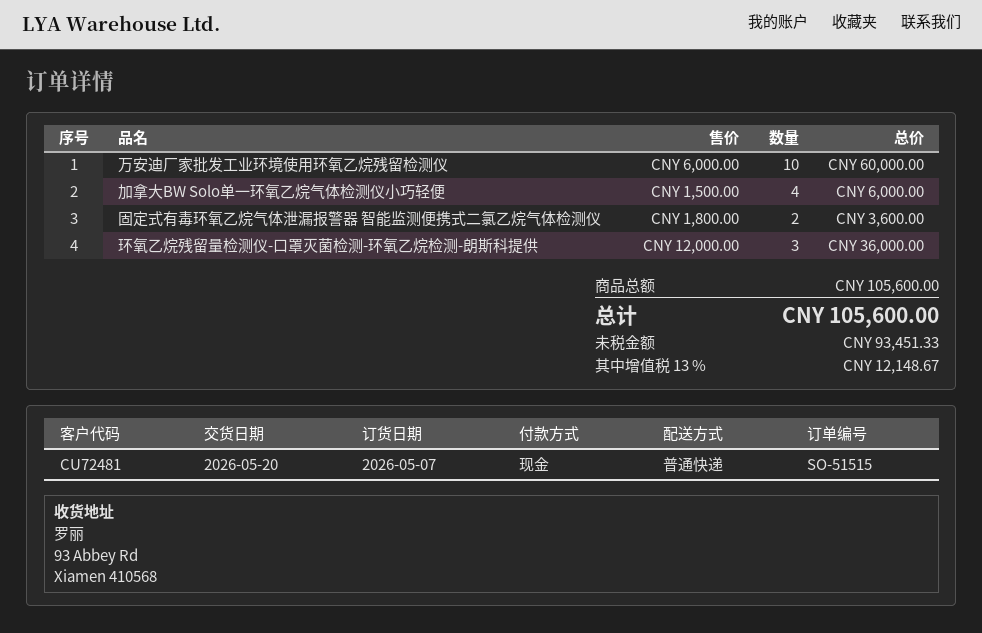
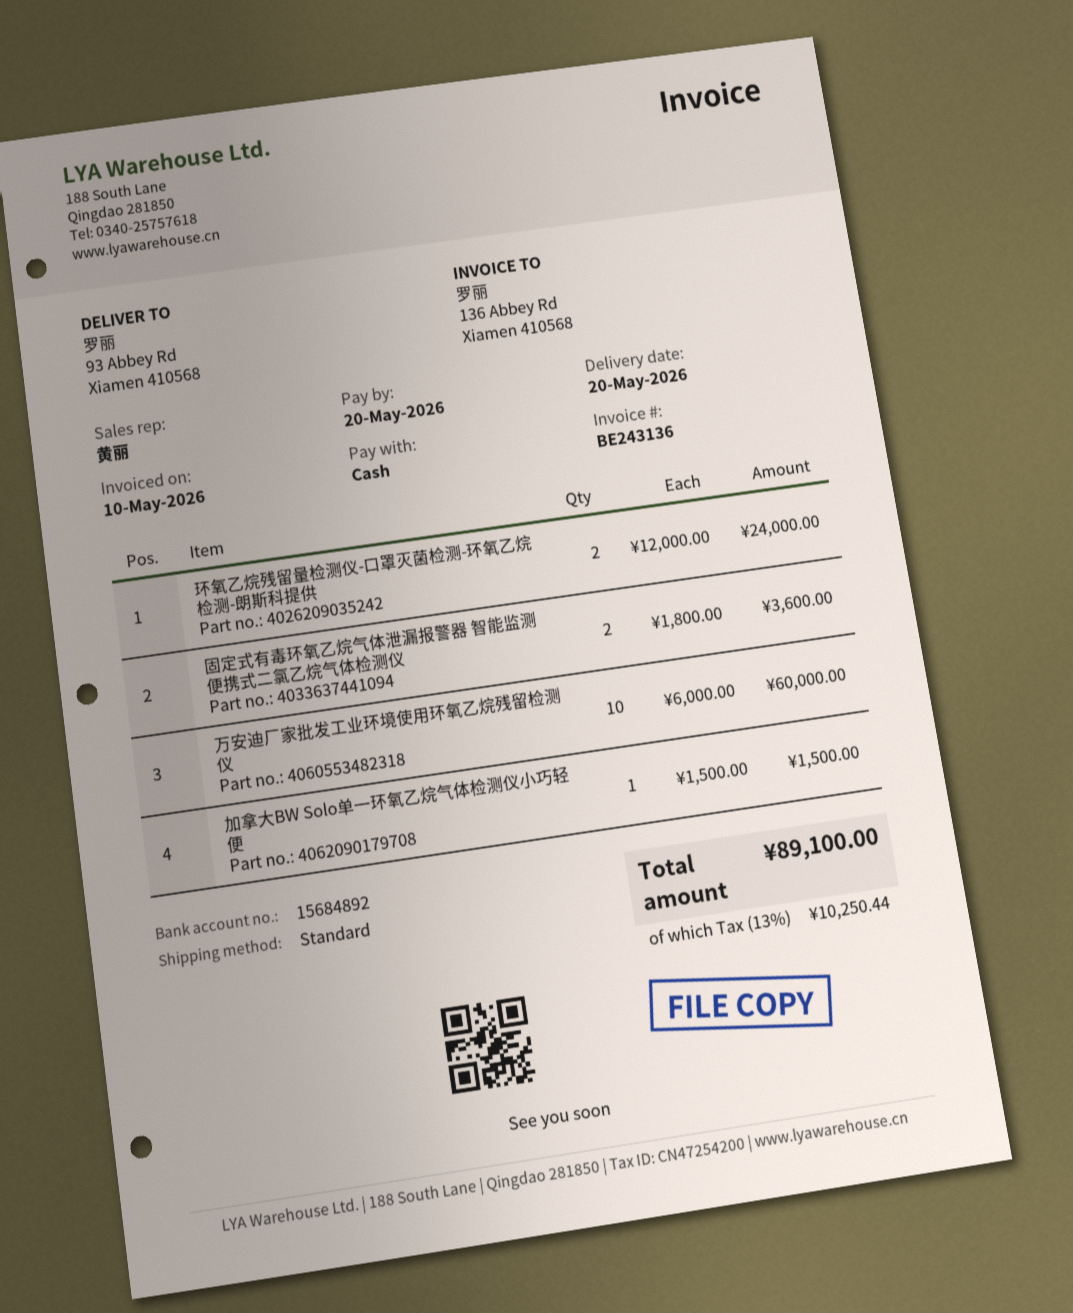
加拿大BW Solo单一环氧乙烷气体检测仪小巧轻便: 4 x 1500.00 = 6000.00 -> 1 x 1500.00 = 1500.00
环氧乙烷残留量检测仪-口罩灭菌检测-环氧乙烷检测-朗斯科提供: 3 x 12000.00 = 36000.00 -> 2 x 12000.00 = 24000.00
tax: 13% = 12148.67 -> 13% = 10250.44
total: 105600.00 -> 89100.00

